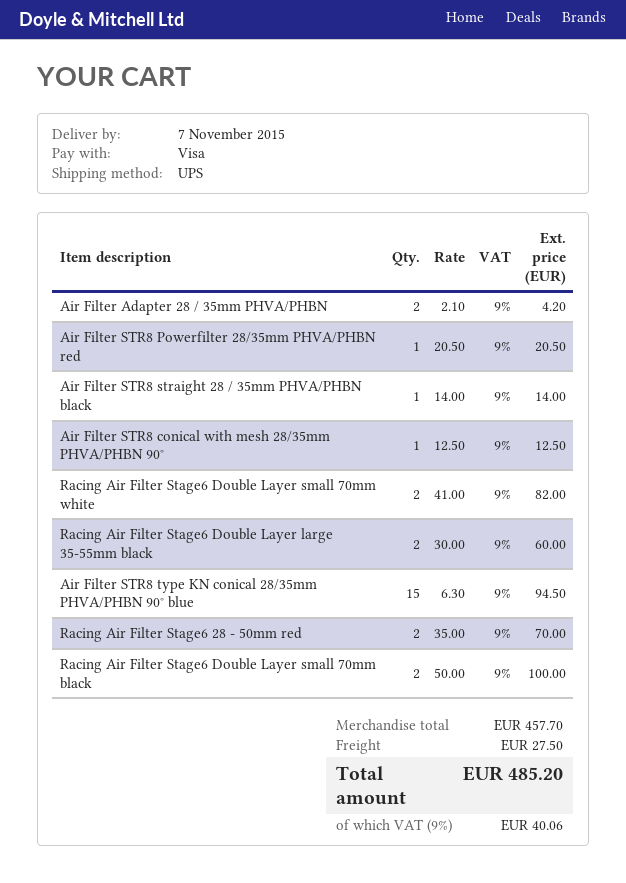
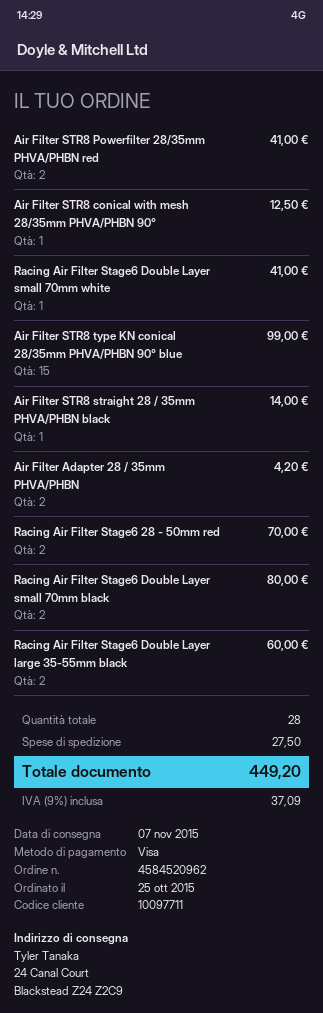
Air Filter STR8 Powerfilter 28/35mm PHVA/PHBN red: 1 for 20.50 -> 2 for 41.00
Racing Air Filter Stage6 Double Layer small 70mm white: 2 for 82.00 -> 1 for 41.00
Air Filter STR8 type KN conical 28/35mm PHVA/PHBN 90° blue: 15 for 94.50 -> 15 for 99.00
Racing Air Filter Stage6 Double Layer small 70mm black: 2 for 100.00 -> 2 for 80.00
tax: 9% = 40.06 -> 9% = 37.09
total: 485.20 -> 449.20

